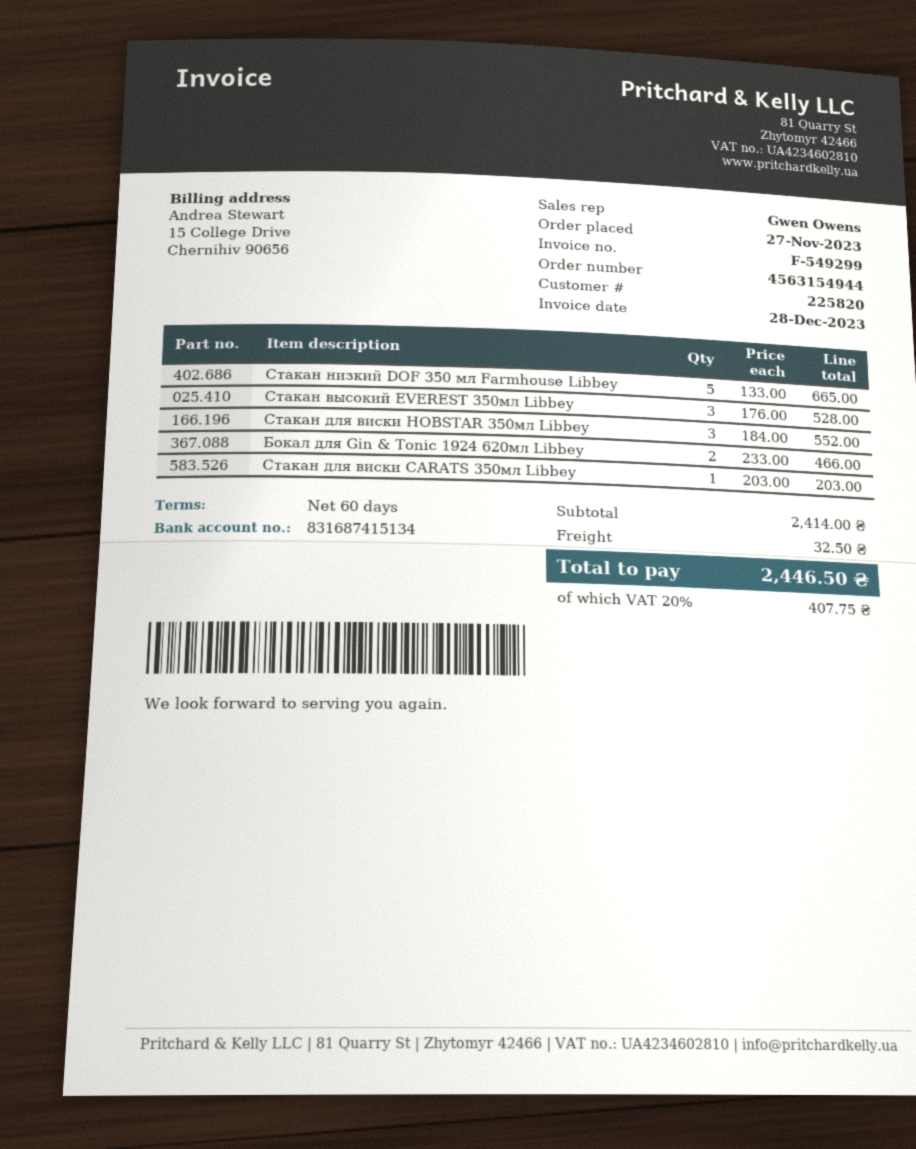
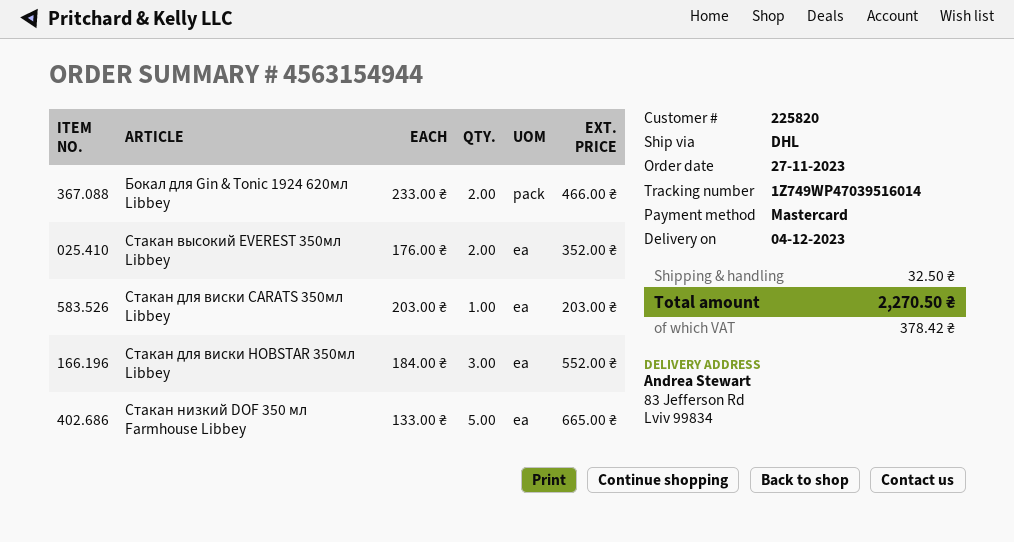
Стакан высокий EVEREST 350мл Libbey: 3 x 176.00 = 528.00 -> 2 x 176.00 = 352.00
tax: 407.75 -> 378.42
total: 2446.50 -> 2270.50

